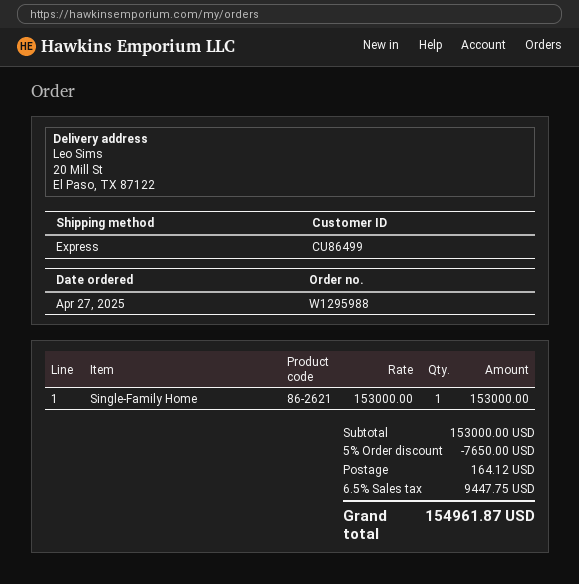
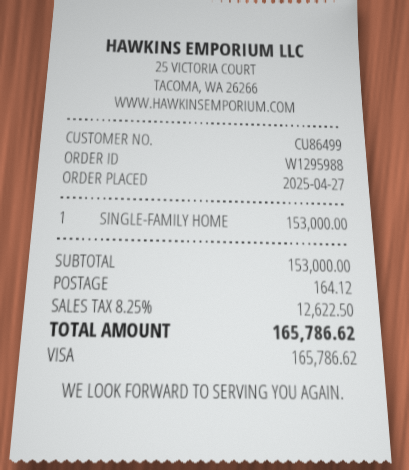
discount: 5% = 7650.00 -> none
tax: 6.5% = 9447.75 -> 8.25% = 12622.50
total: 154961.87 -> 165786.62

